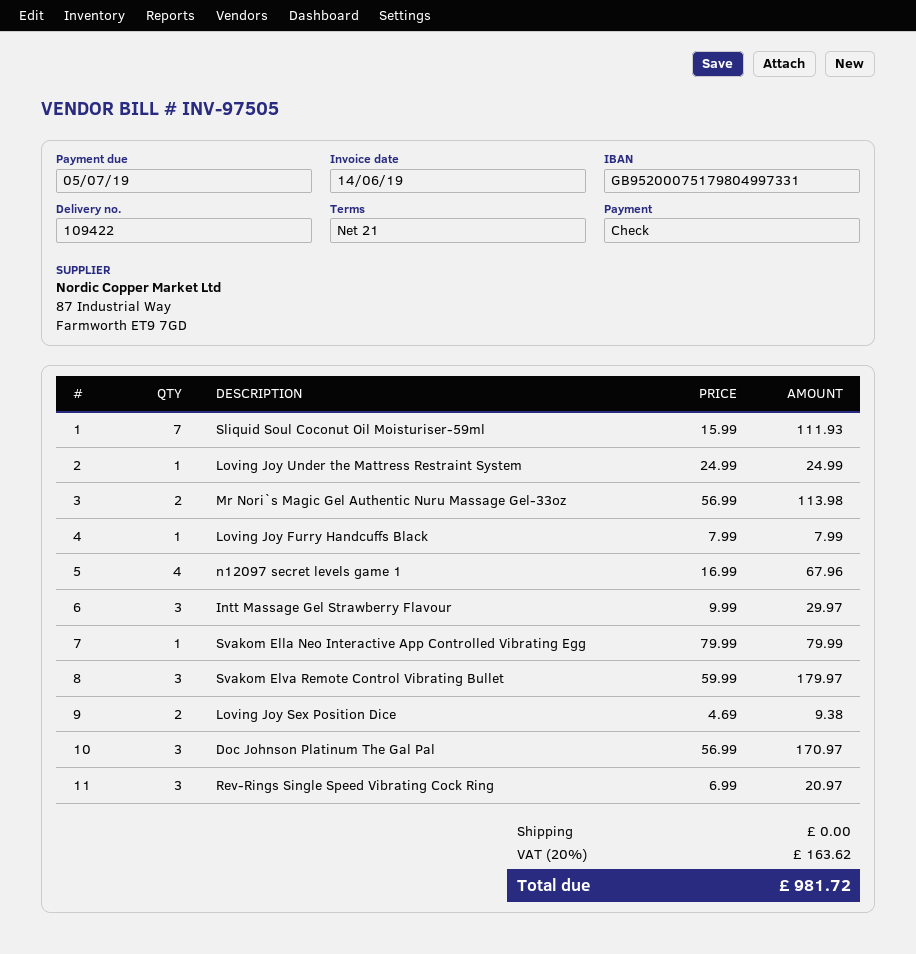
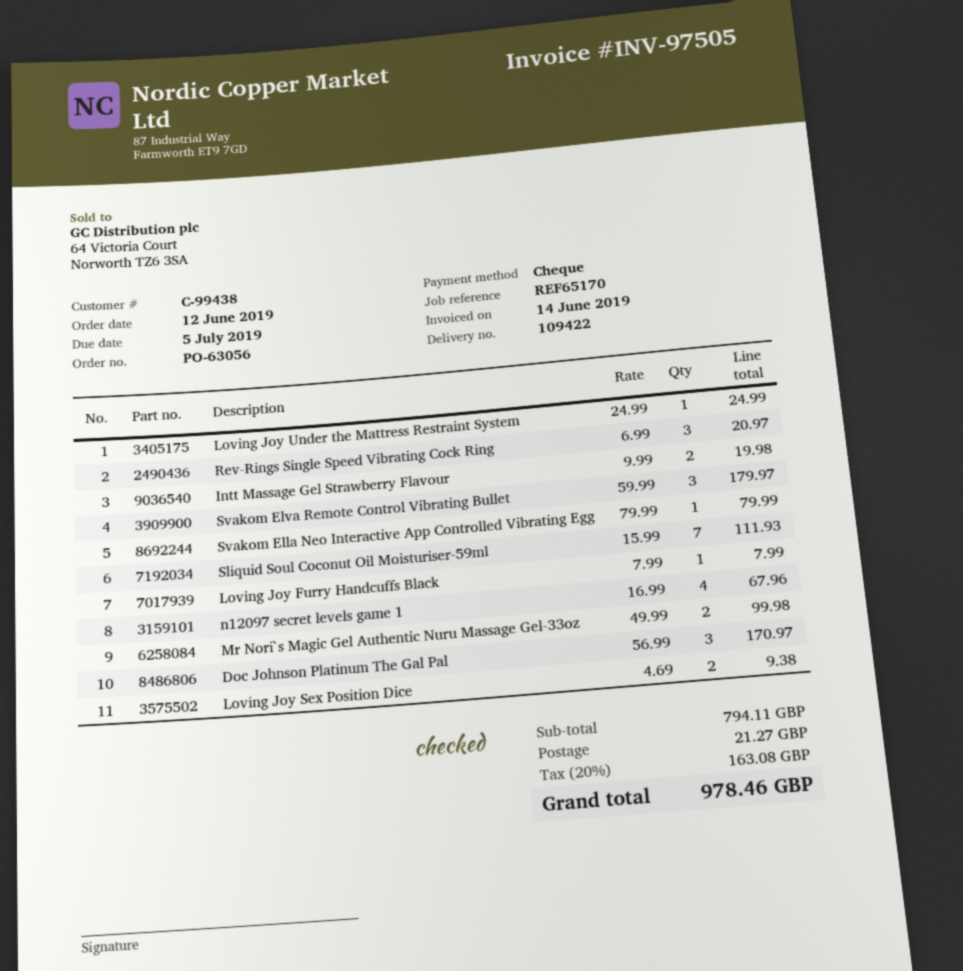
Mr Nori`s Magic Gel Authentic Nuru Massage Gel-33oz: 2 x 56.99 = 113.98 -> 2 x 49.99 = 99.98
Intt Massage Gel Strawberry Flavour: 3 x 9.99 = 29.97 -> 2 x 9.99 = 19.98
shipping: 0.00 -> 21.27
tax: 20% = 163.62 -> 20% = 163.08
total: 981.72 -> 978.46

